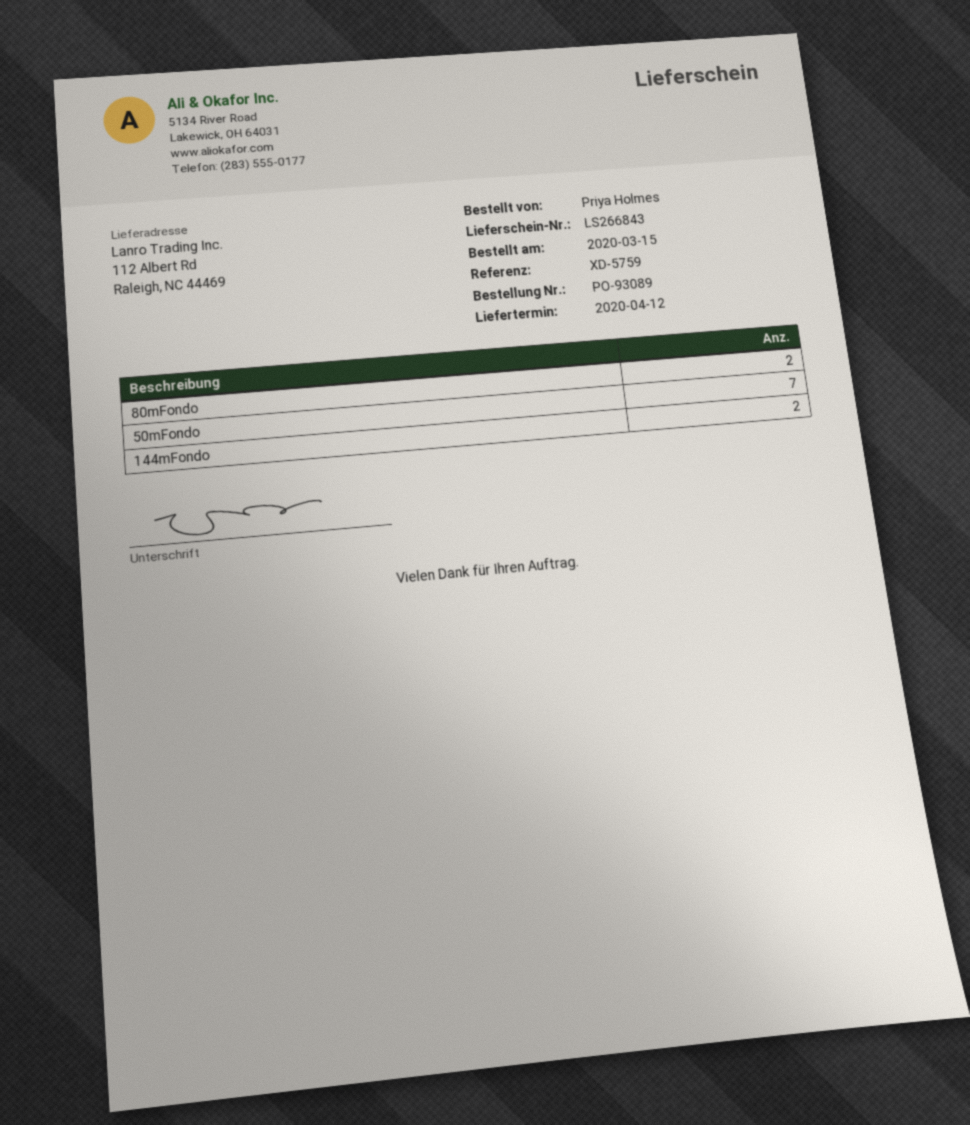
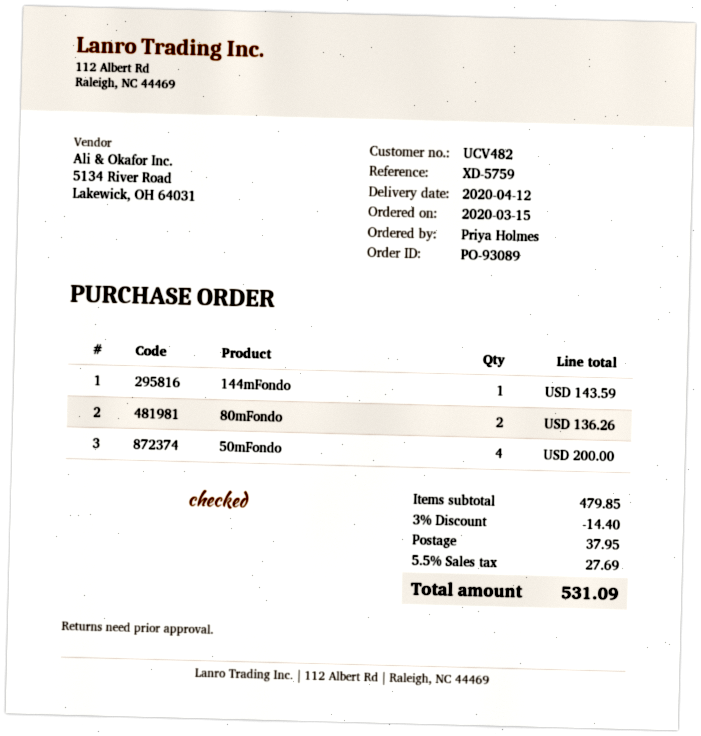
50mFondo: 7 -> 4
144mFondo: 2 -> 1

